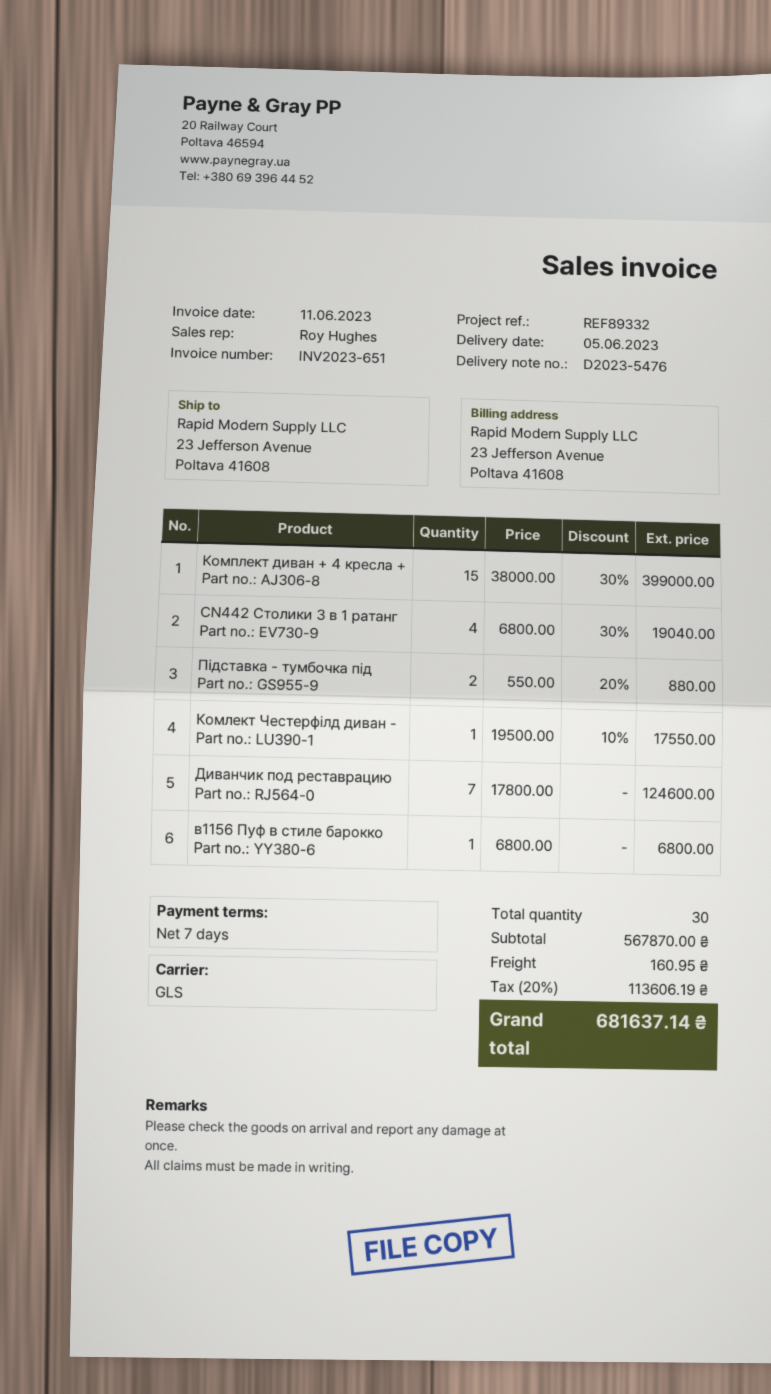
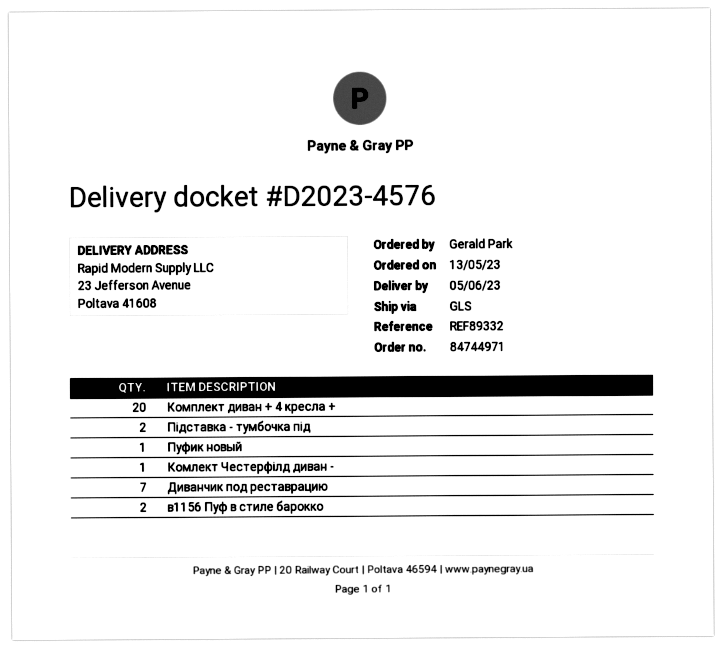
delivery note number: D2023-5476 -> D2023-4576
Комплект диван + 4 кресла +: 15 -> 20
CN442 Столики 3 в 1 ратанг: 4 -> none
в1156 Пуф в стиле барокко: 1 -> 2
Пуфик новый: none -> 1

